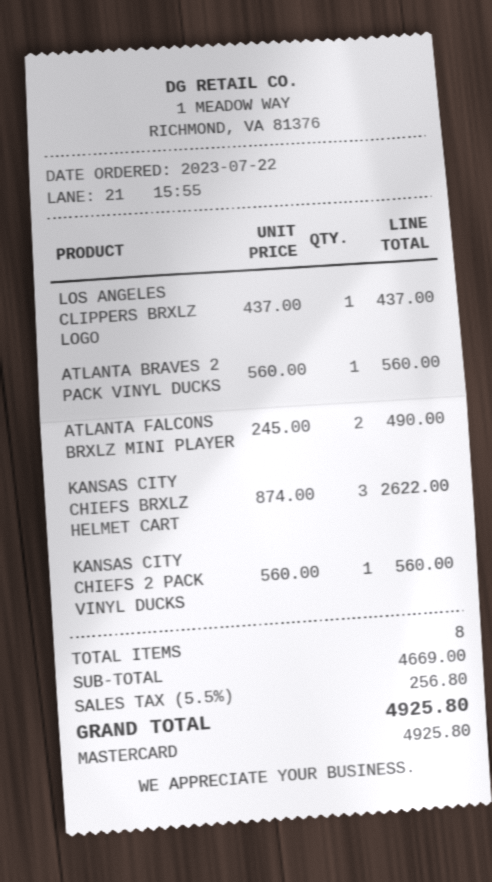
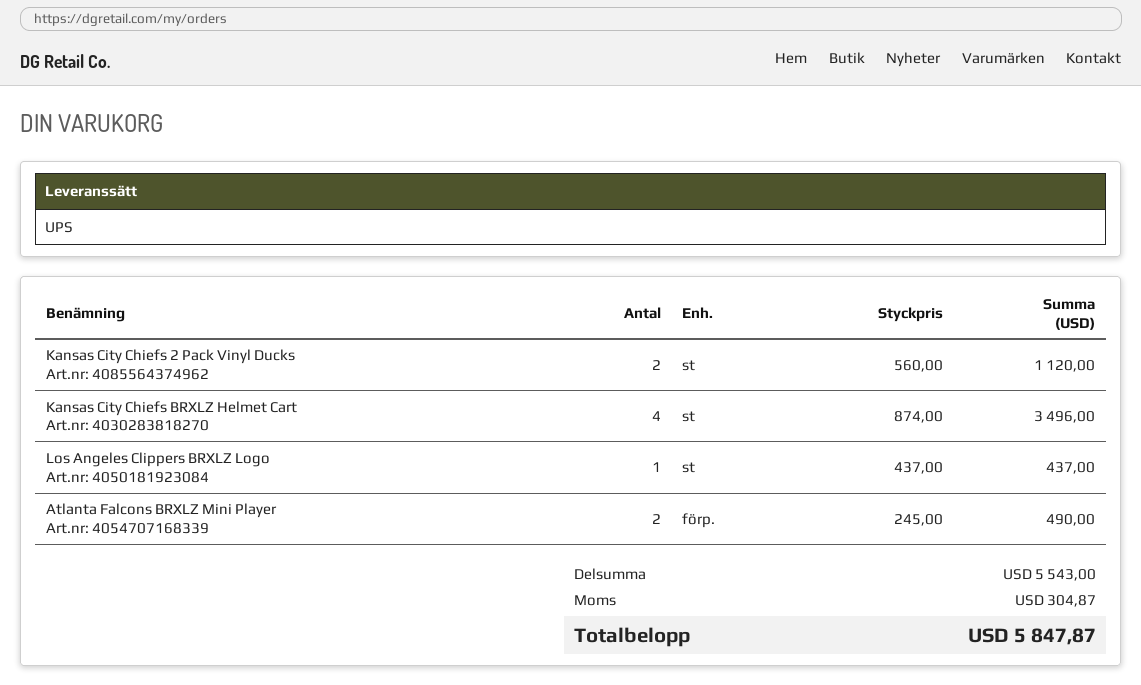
ATLANTA BRAVES 2 PACK VINYL DUCKS: 1 x 560.00 = 560.00 -> none
KANSAS CITY CHIEFS BRXLZ HELMET CART: 3 x 874.00 = 2622.00 -> 4 x 874.00 = 3496.00
KANSAS CITY CHIEFS 2 PACK VINYL DUCKS: 1 x 560.00 = 560.00 -> 2 x 560.00 = 1120.00
subtotal: 4669.00 -> 5543.00
tax: 256.80 -> 304.87
total: 4925.80 -> 5847.87

